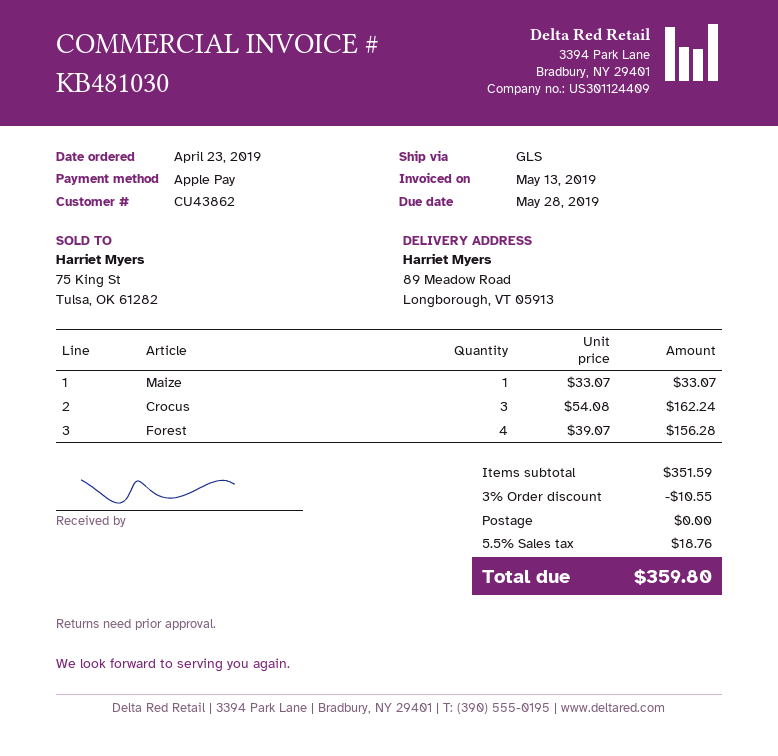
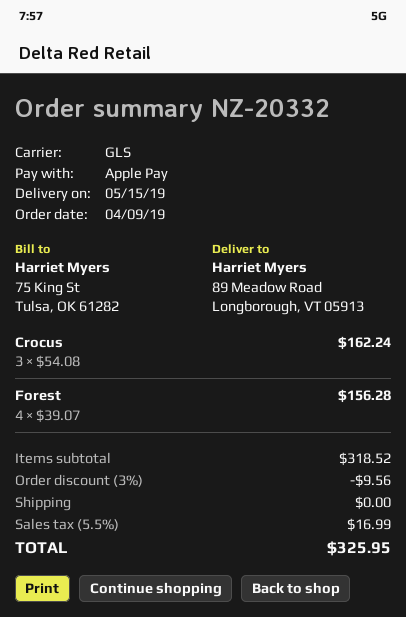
order date: 2019-04-23 -> 2019-04-09
Maize: 1 x 33.07 = 33.07 -> none
subtotal: 351.59 -> 318.52
discount: 3% = 10.55 -> 3% = 9.56
tax: 5.5% = 18.76 -> 5.5% = 16.99
total: 359.80 -> 325.95

